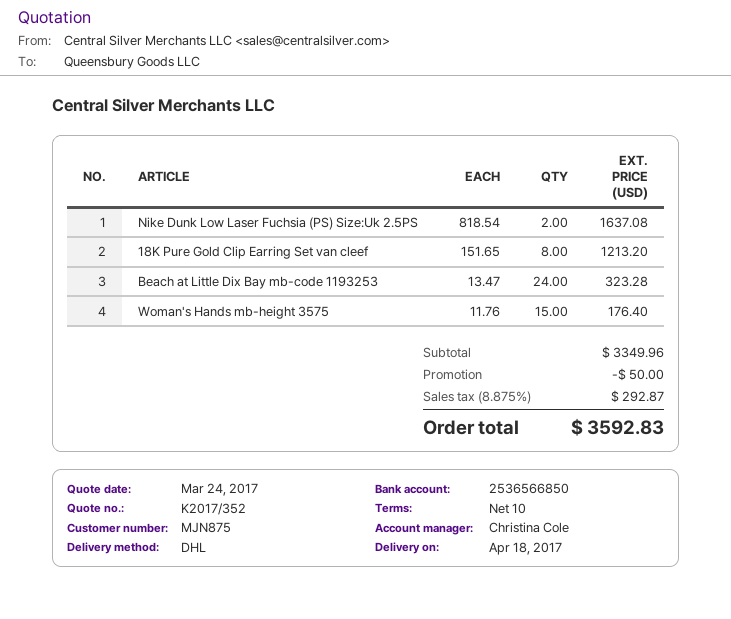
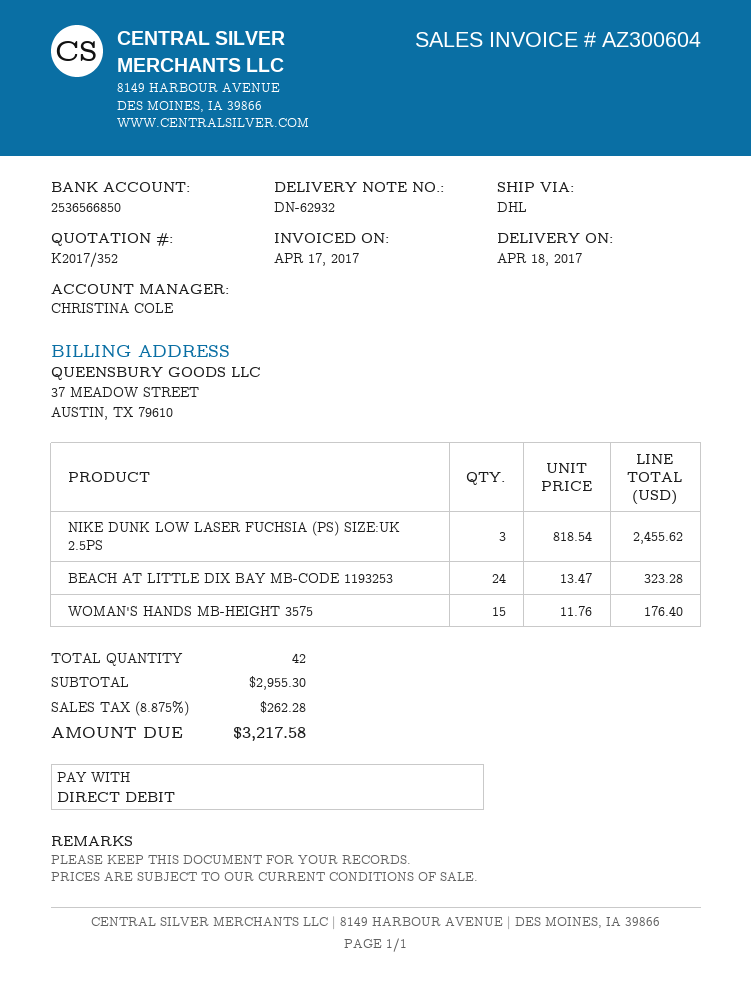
Nike Dunk Low Laser Fuchsia (PS) Size:Uk 2.5PS: 2 x 818.54 = 1637.08 -> 3 x 818.54 = 2455.62
18K Pure Gold Clip Earring Set van cleef: 8 x 151.65 = 1213.20 -> none
subtotal: 3349.96 -> 2955.30
discount: 50.00 -> none
tax: 8.875% = 292.87 -> 8.875% = 262.28
total: 3592.83 -> 3217.58

